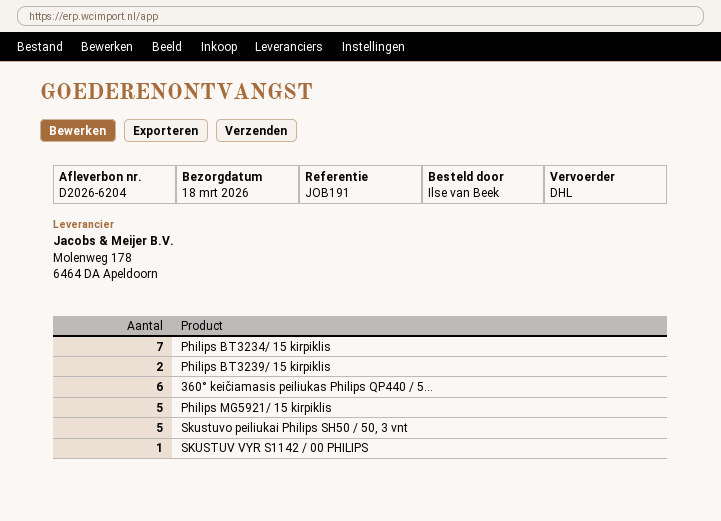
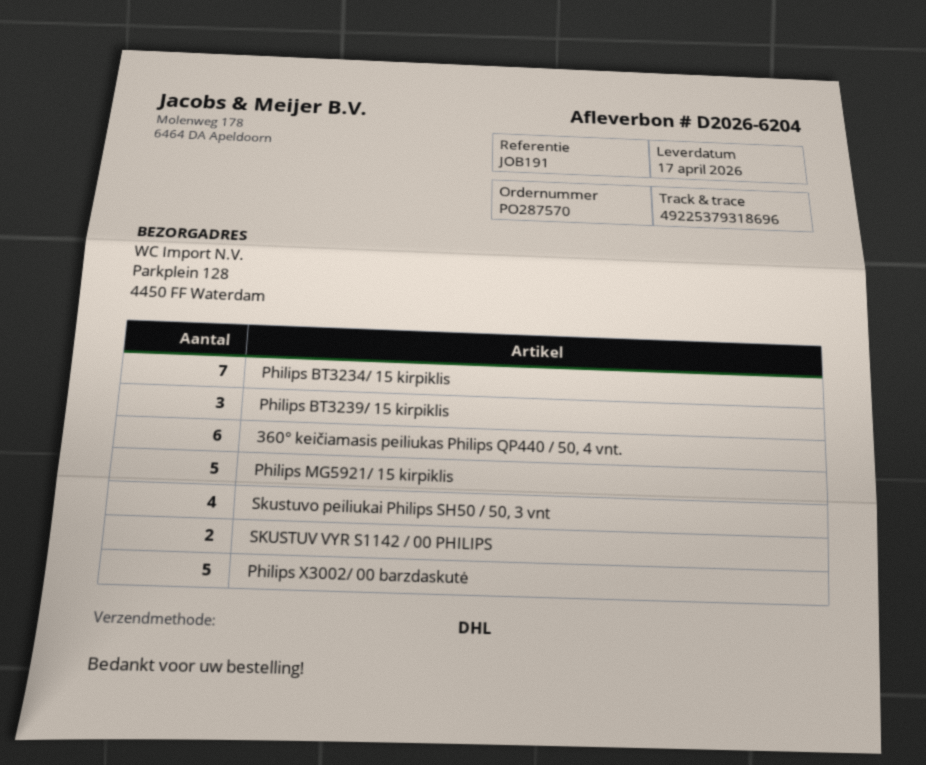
delivery date: 2026-03-18 -> 2026-04-17
Philips BT3239/ 15 kirpiklis: 2 -> 3
Skustuvo peiliukai Philips SH50 / 50, 3 vnt: 5 -> 4
SKUSTUV VYR S1142 / 00 PHILIPS: 1 -> 2
Philips X3002/ 00 barzdaskutė: none -> 5

